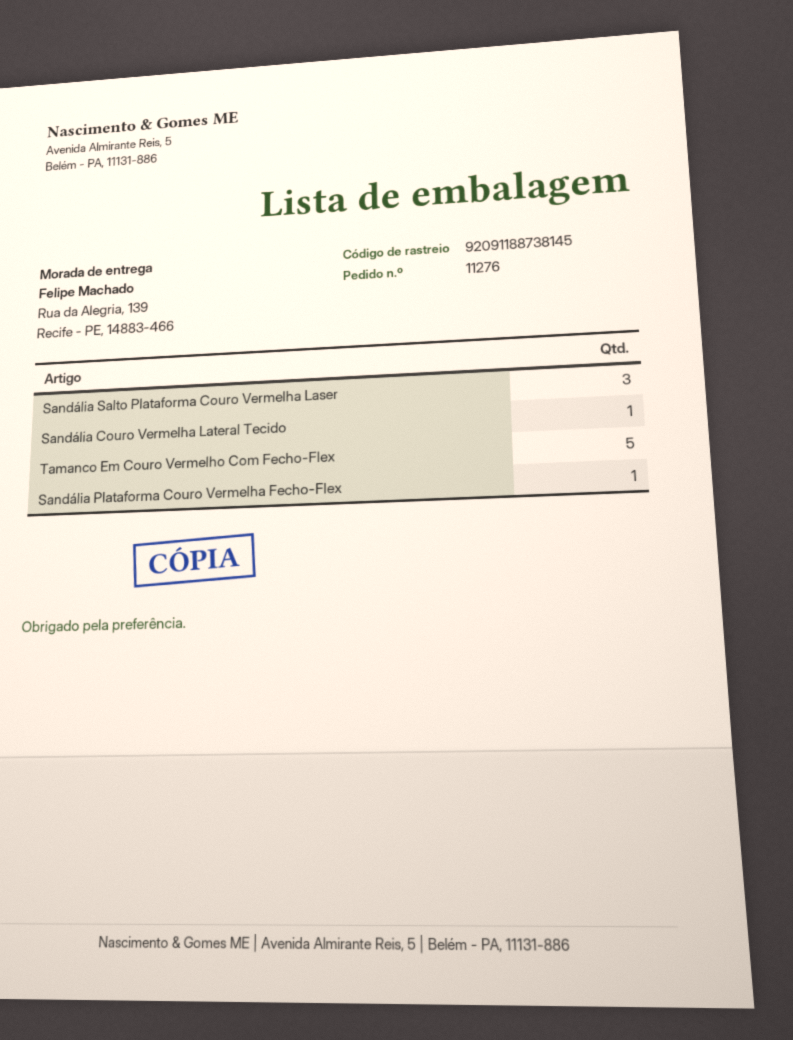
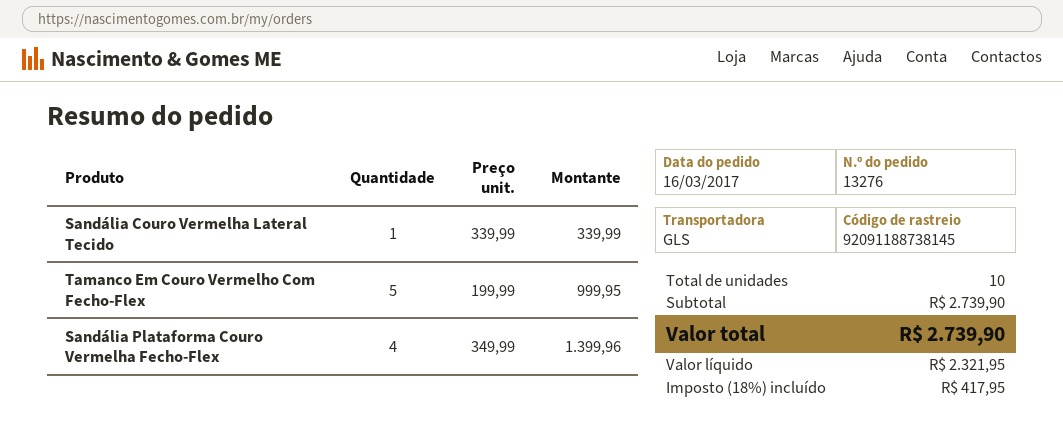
order number: 11276 -> 13276
Sandália Salto Plataforma Couro Vermelha Laser: 3 -> none
Sandália Plataforma Couro Vermelha Fecho-Flex: 1 -> 4

